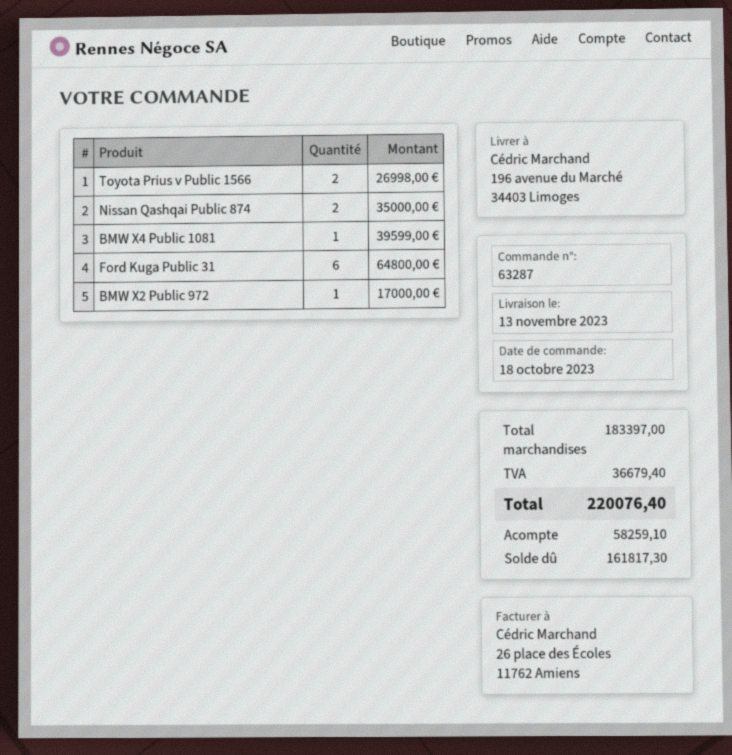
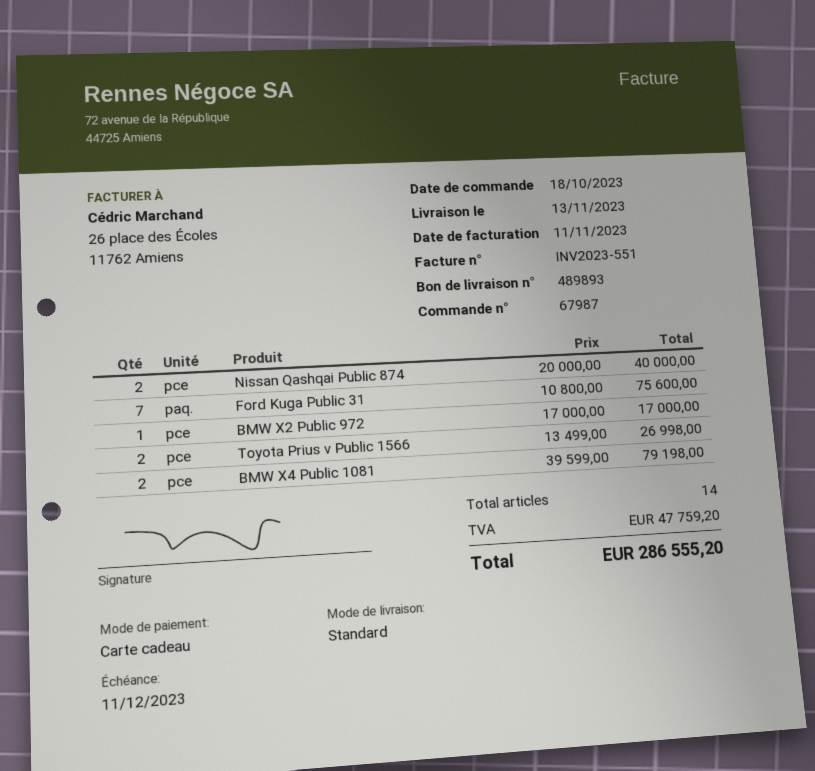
order number: 63287 -> 67987
Nissan Qashqai Public 874: 2 for 35000.00 -> 2 for 40000.00
BMW X4 Public 1081: 1 for 39599.00 -> 2 for 79198.00
Ford Kuga Public 31: 6 for 64800.00 -> 7 for 75600.00
tax: 36679.40 -> 47759.20
total: 220076.40 -> 286555.20

